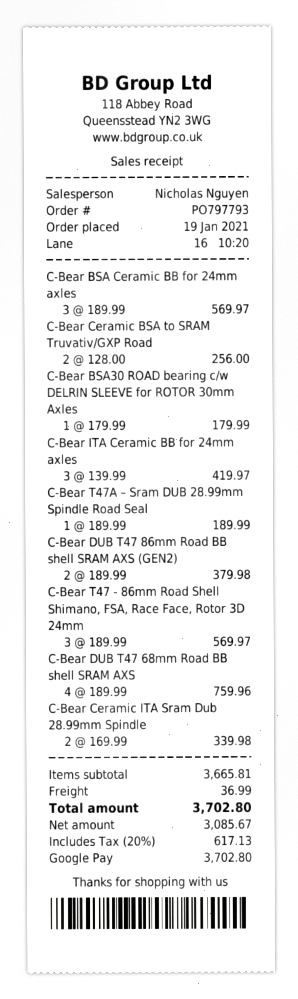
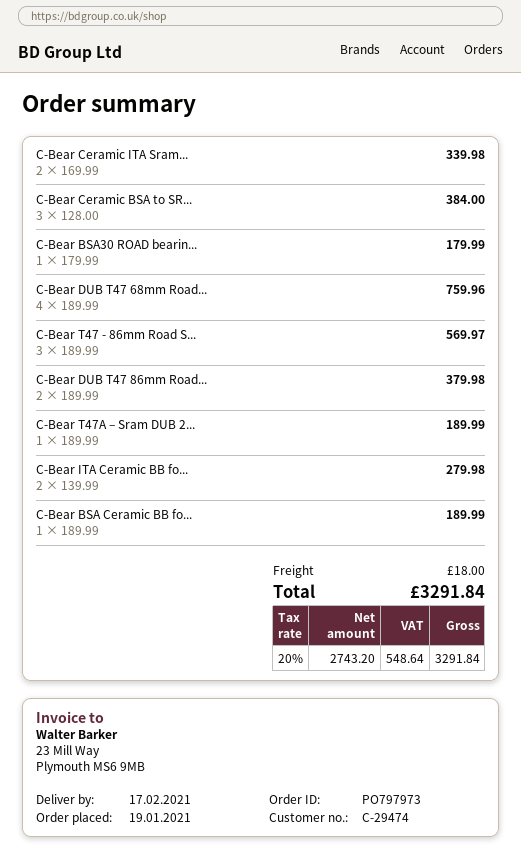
order number: PO797793 -> PO797973
C-Bear BSA Ceramic BB for 24mm axles: 3 x 189.99 = 569.97 -> 1 x 189.99 = 189.99
C-Bear Ceramic BSA to SRAM Truvativ/GXP Road: 2 x 128.00 = 256.00 -> 3 x 128.00 = 384.00
C-Bear ITA Ceramic BB for 24mm axles: 3 x 139.99 = 419.97 -> 2 x 139.99 = 279.98
shipping: 36.99 -> 18.00
net: 3085.67 -> 2743.20
tax: 20% = 617.13 -> 20% = 548.64
total: 3702.80 -> 3291.84

